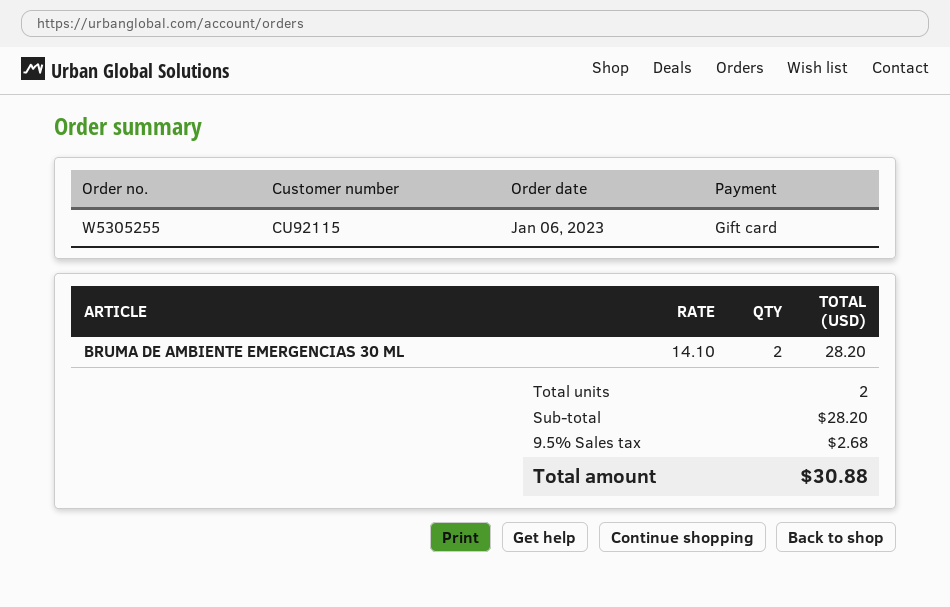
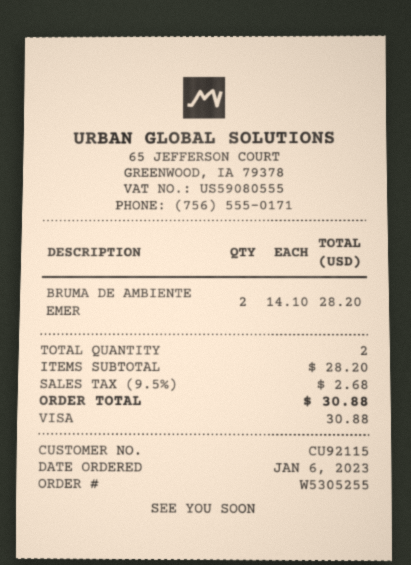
payment method: gift card -> Visa

